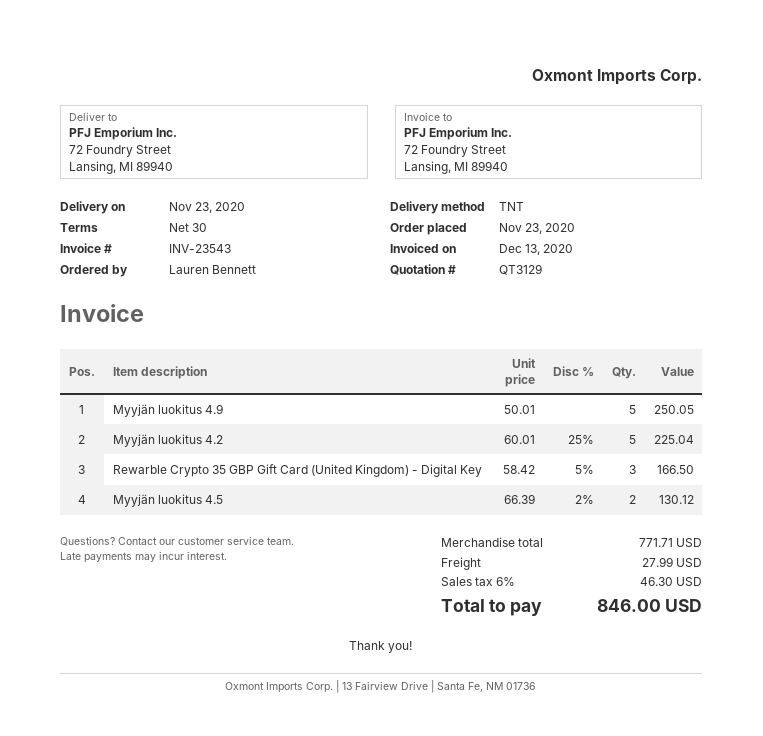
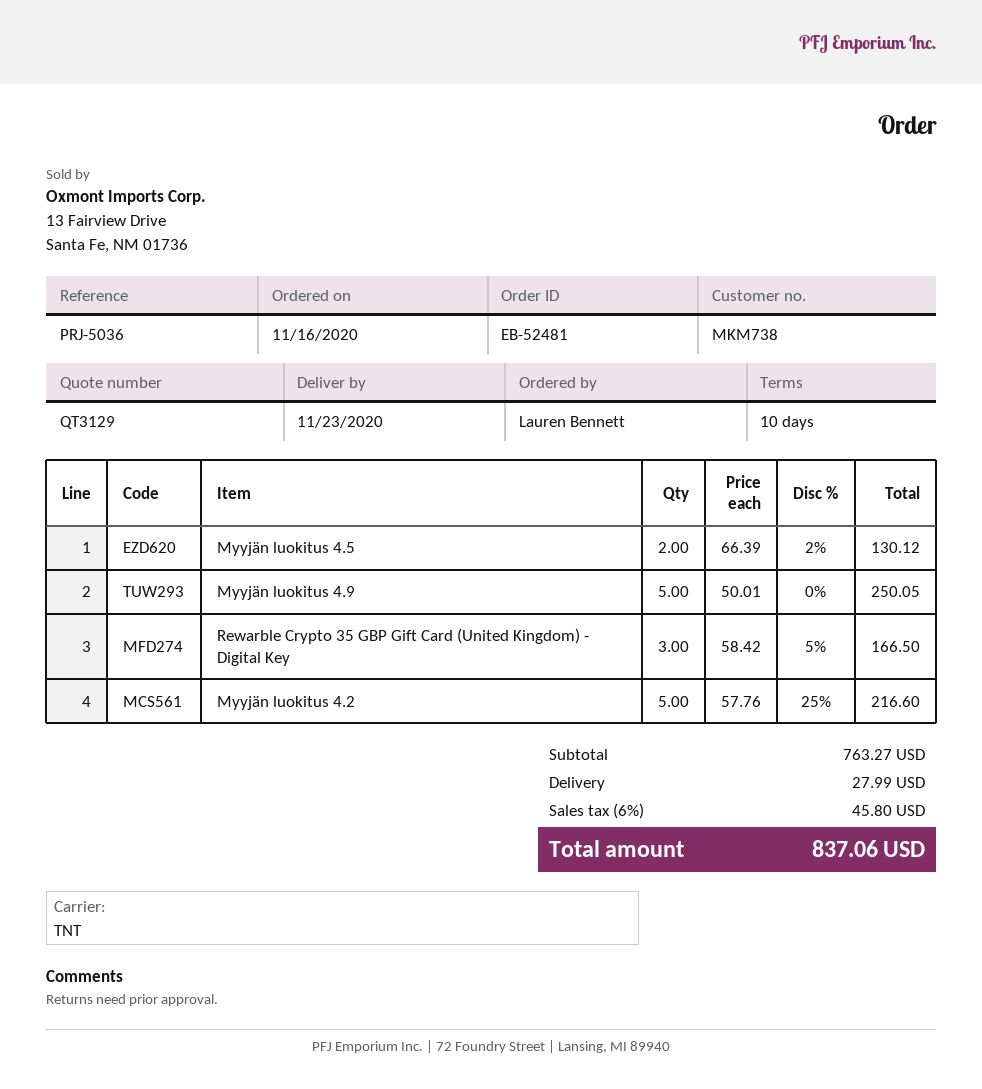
order date: 2020-11-23 -> 2020-11-16
payment terms: 30 days -> 10 days
Myyjän luokitus 4.2: 5 x 60.01 - 25% = 225.04 -> 5 x 57.76 - 25% = 216.60
subtotal: 771.71 -> 763.27
tax: 6% = 46.30 -> 6% = 45.80
total: 846.00 -> 837.06

